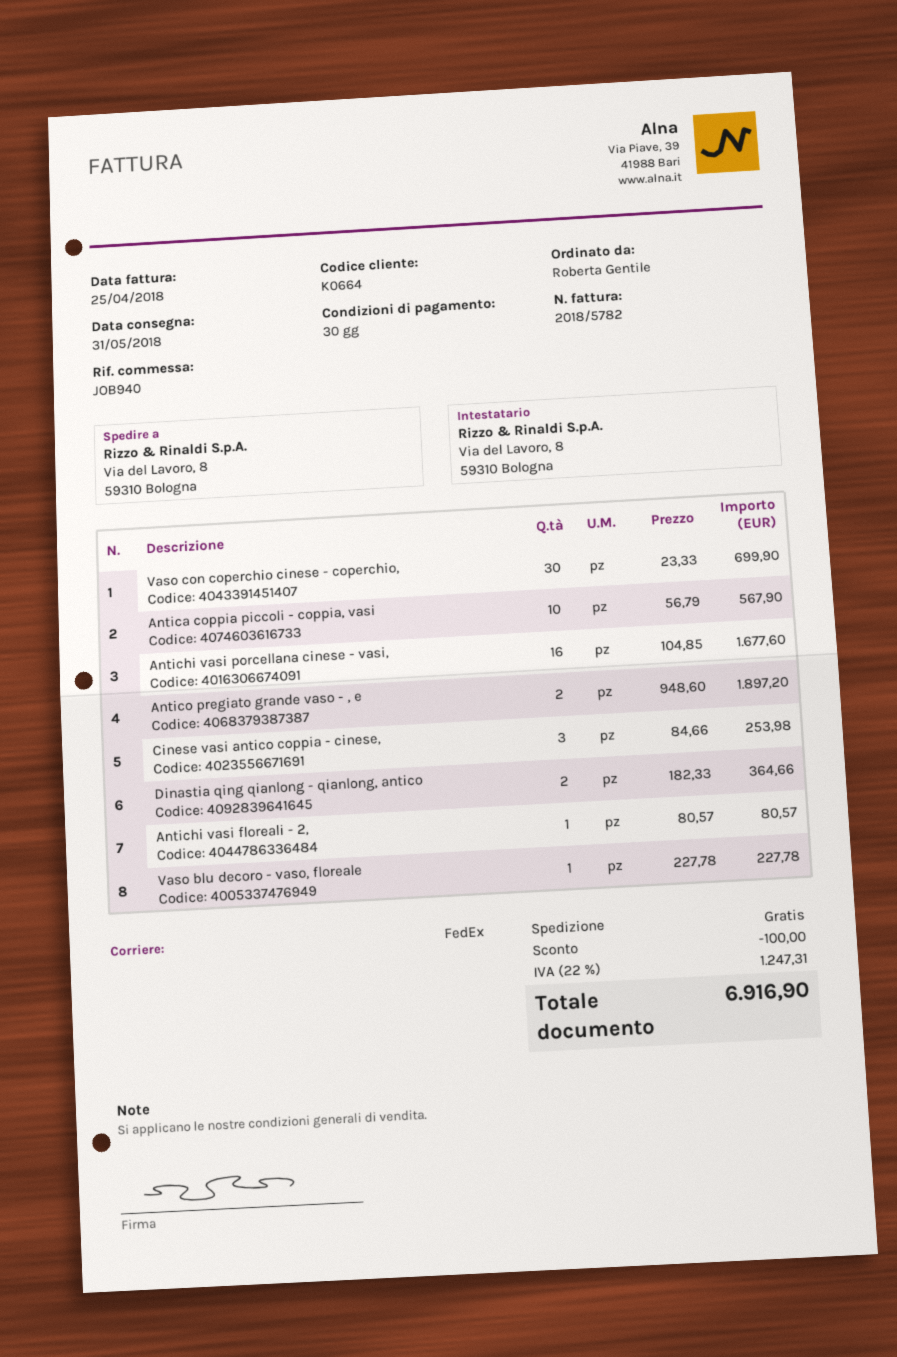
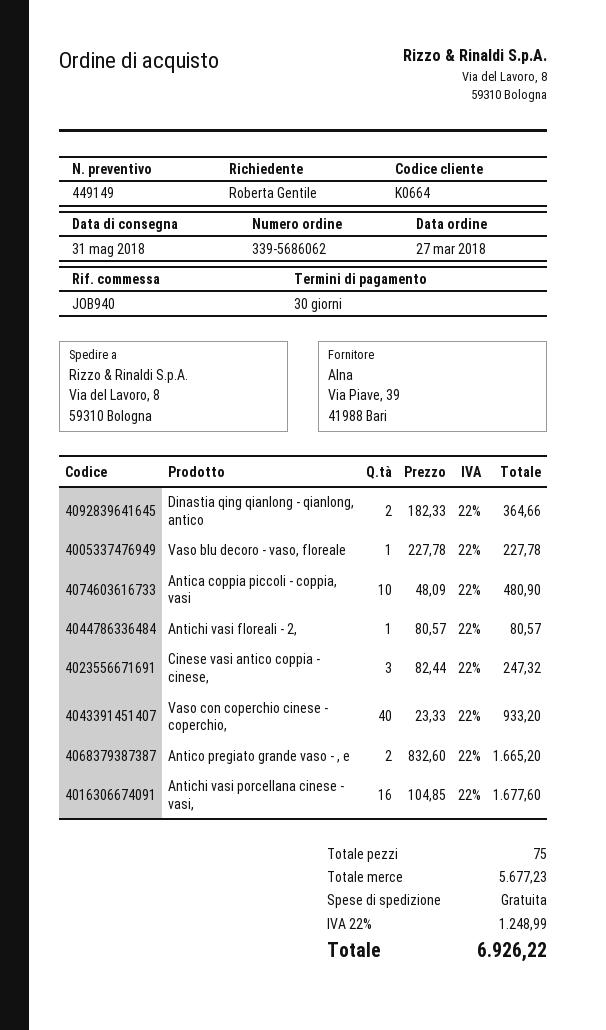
Vaso con coperchio cinese - coperchio,: 30 x 23.33 = 699.90 -> 40 x 23.33 = 933.20
Antica coppia piccoli - coppia, vasi: 10 x 56.79 = 567.90 -> 10 x 48.09 = 480.90
Antico pregiato grande vaso - , e: 2 x 948.60 = 1897.20 -> 2 x 832.60 = 1665.20
Cinese vasi antico coppia - cinese,: 3 x 84.66 = 253.98 -> 3 x 82.44 = 247.32
discount: 100.00 -> none
tax: 22% = 1247.31 -> 22% = 1248.99
total: 6916.90 -> 6926.22

